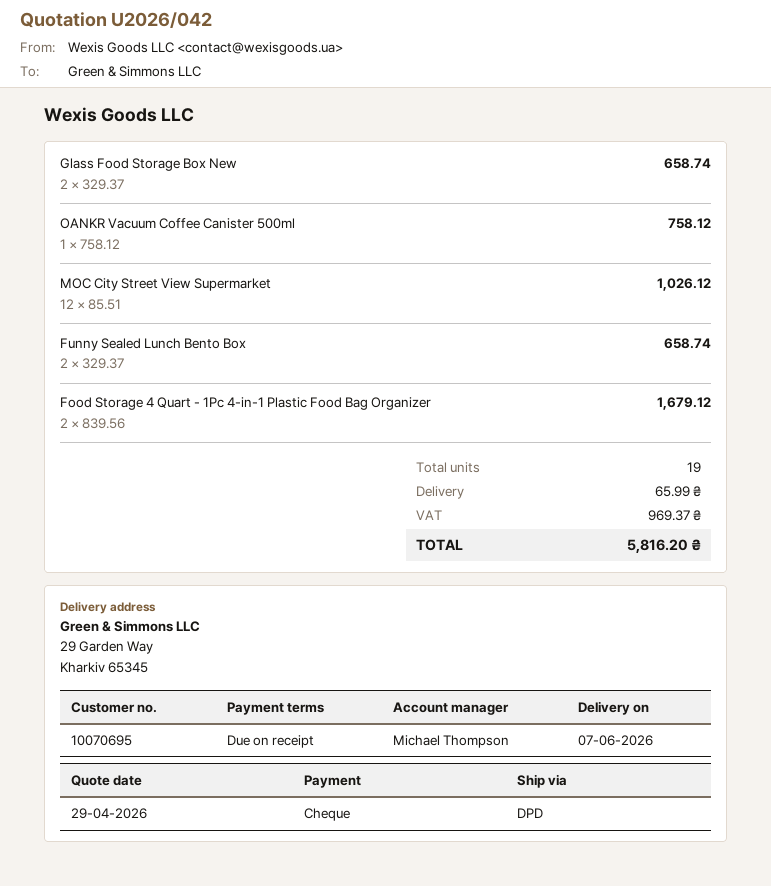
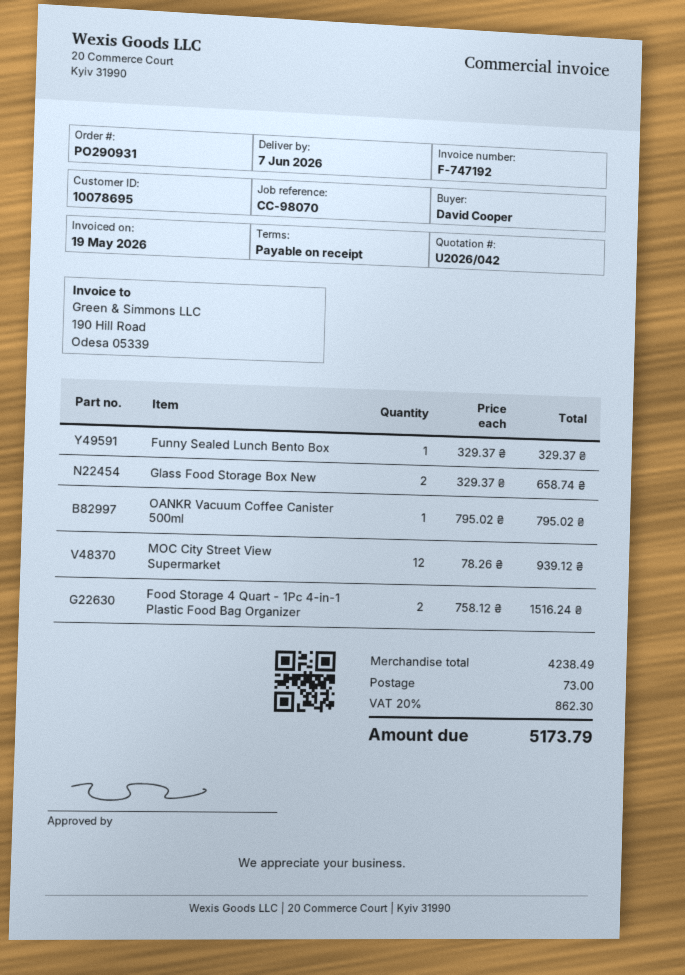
customer number: 10070695 -> 10078695
OANKR Vacuum Coffee Canister 500ml: 1 x 758.12 = 758.12 -> 1 x 795.02 = 795.02
MOC City Street View Supermarket: 12 x 85.51 = 1026.12 -> 12 x 78.26 = 939.12
Funny Sealed Lunch Bento Box: 2 x 329.37 = 658.74 -> 1 x 329.37 = 329.37
Food Storage 4 Quart - 1Pc 4-in-1 Plastic Food Bag Organizer: 2 x 839.56 = 1679.12 -> 2 x 758.12 = 1516.24
shipping: 65.99 -> 73.00
tax: 969.37 -> 862.30
total: 5816.20 -> 5173.79

